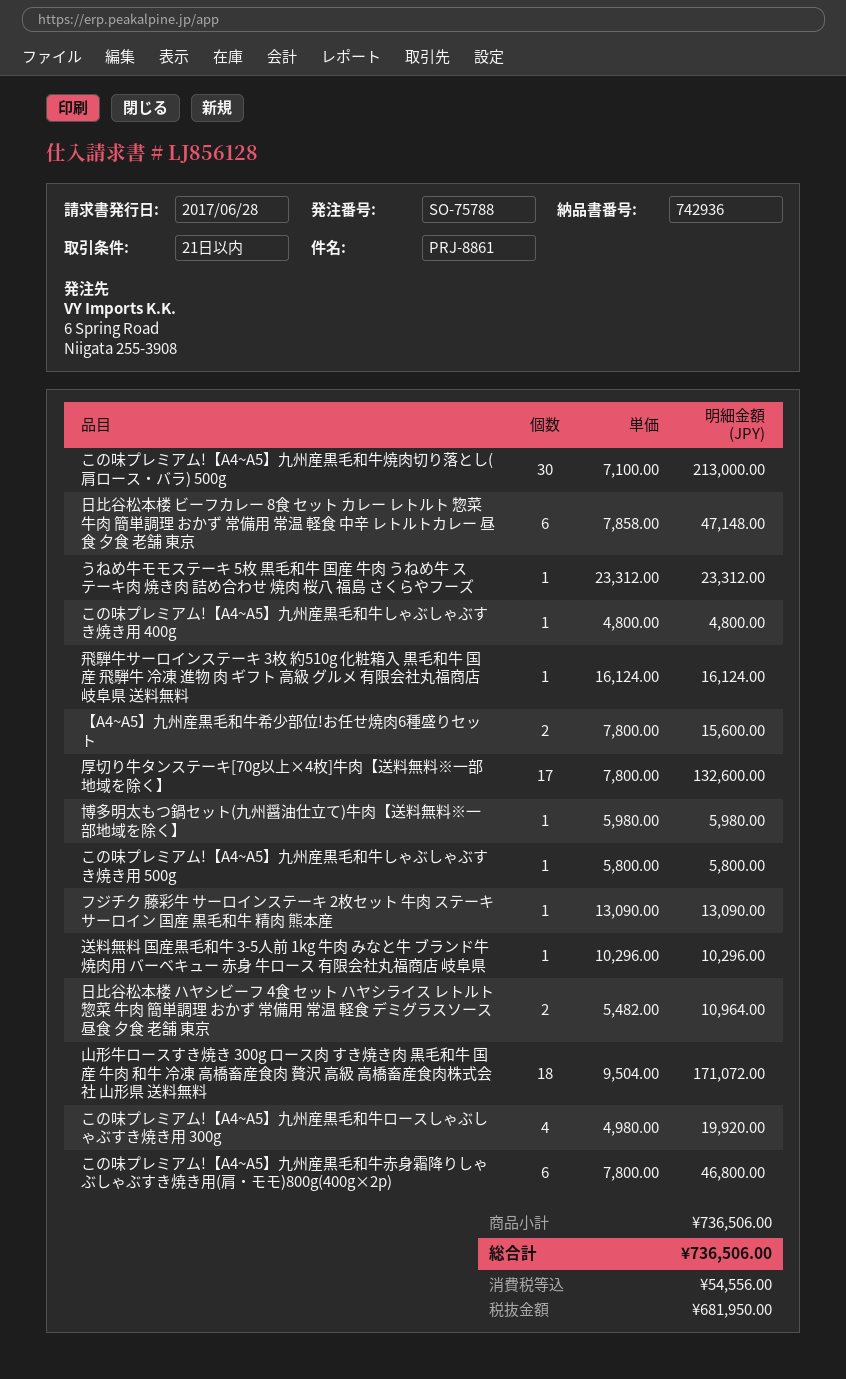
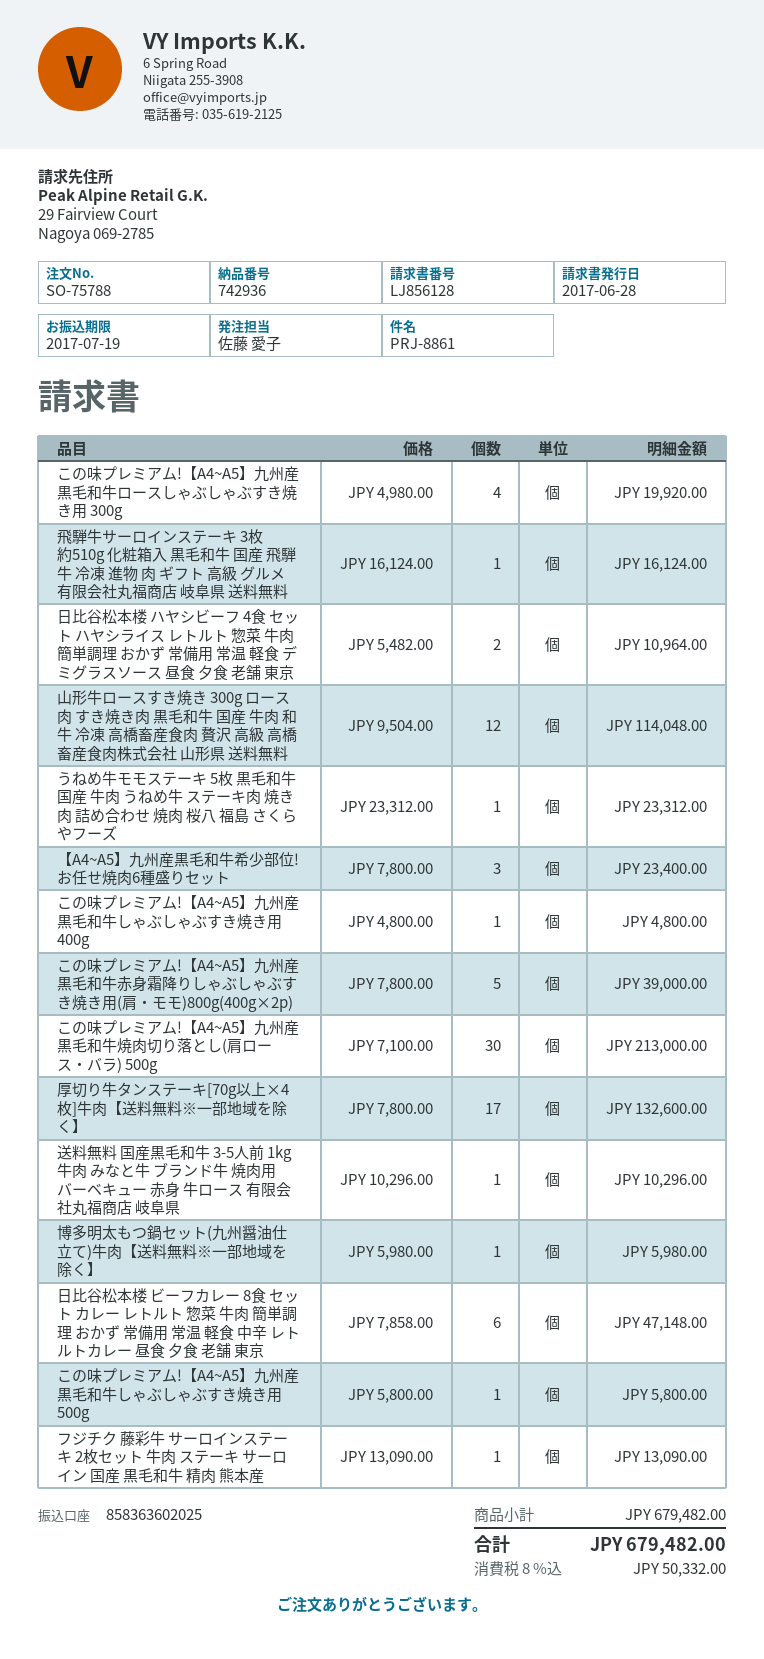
【A4~A5】九州産黒毛和牛希少部位!お任せ焼肉6種盛りセット: 2 x 7800.00 = 15600.00 -> 3 x 7800.00 = 23400.00
山形牛ロースすき焼き 300g ロース肉 すき焼き肉 黒毛和牛 国産 牛肉 和牛 冷凍 高橋畜産食肉 贅沢 高級 高橋畜産食肉株式会社 山形県 送料無料: 18 x 9504.00 = 171072.00 -> 12 x 9504.00 = 114048.00
この味プレミアム!【A4~A5】九州産黒毛和牛赤身霜降りしゃぶしゃぶすき焼き用(肩・モモ)800g(400g×2p): 6 x 7800.00 = 46800.00 -> 5 x 7800.00 = 39000.00
subtotal: 736506.00 -> 679482.00
tax: 54556.00 -> 50332.00
total: 736506.00 -> 679482.00

